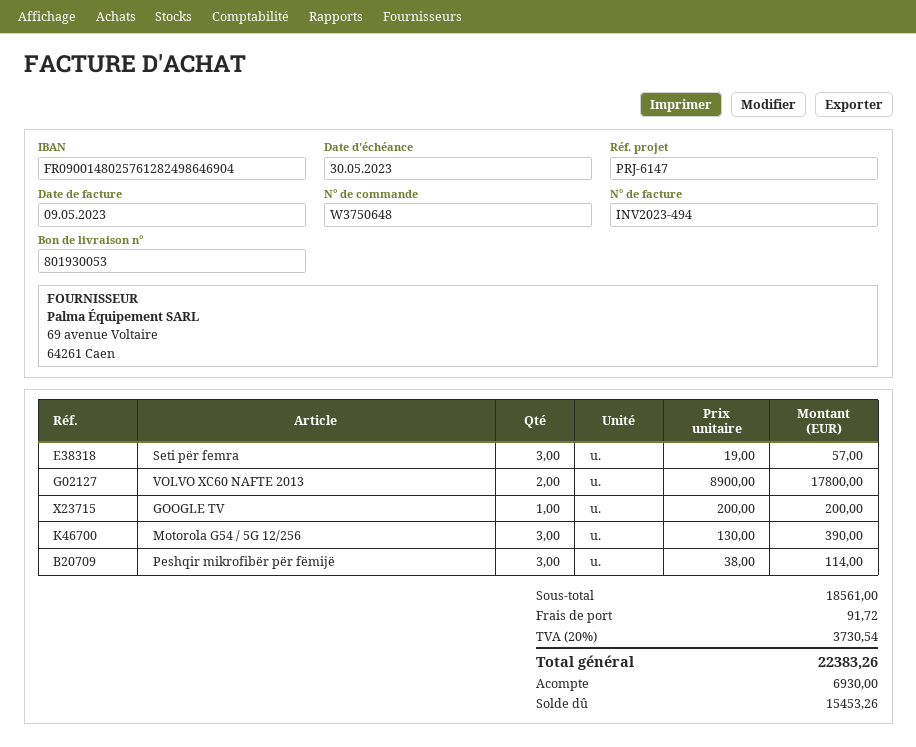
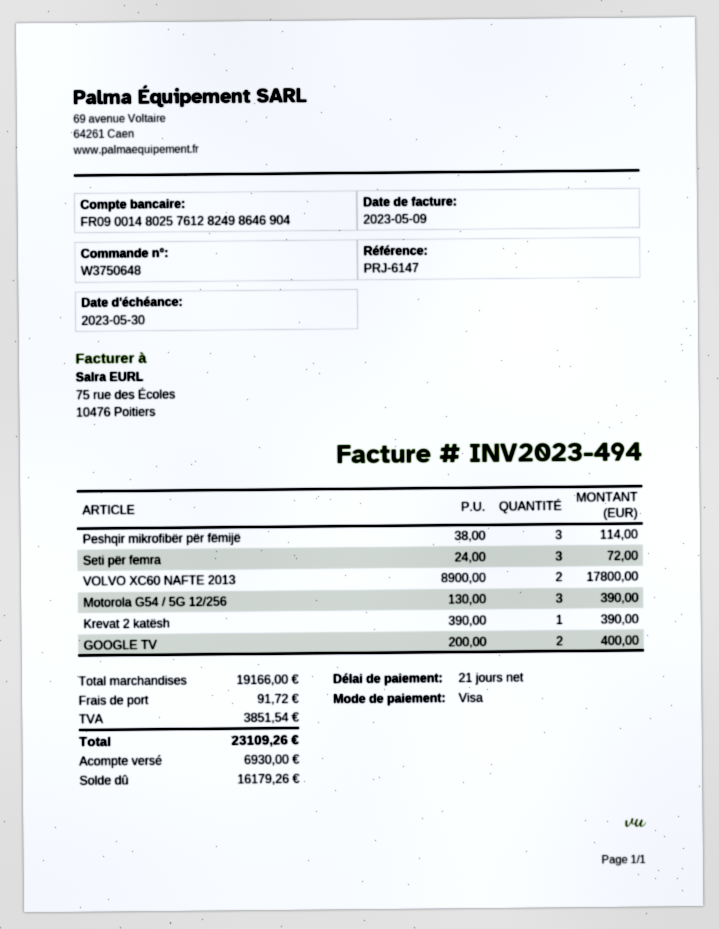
Seti për femra: 3 x 19.00 = 57.00 -> 3 x 24.00 = 72.00
GOOGLE TV: 1 x 200.00 = 200.00 -> 2 x 200.00 = 400.00
Krevat 2 katësh: none -> 1 x 390.00 = 390.00
subtotal: 18561.00 -> 19166.00
tax: 3730.54 -> 3851.54
total: 22383.26 -> 23109.26
balance: 15453.26 -> 16179.26

